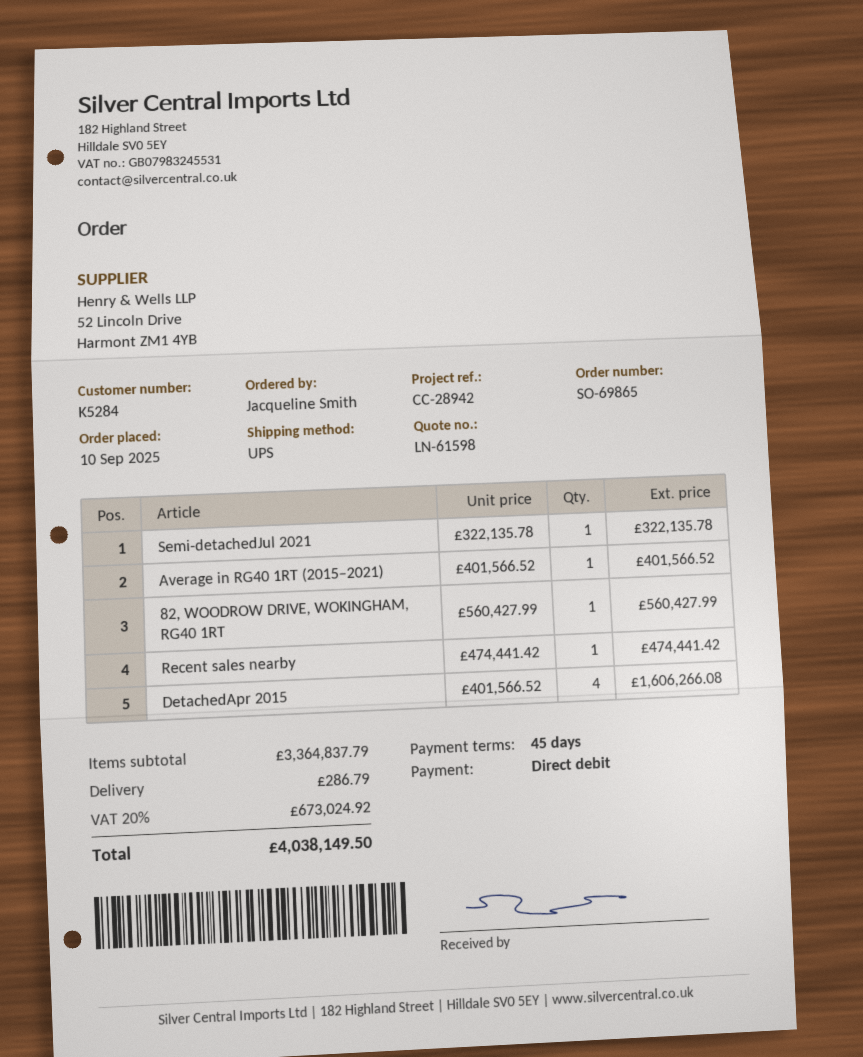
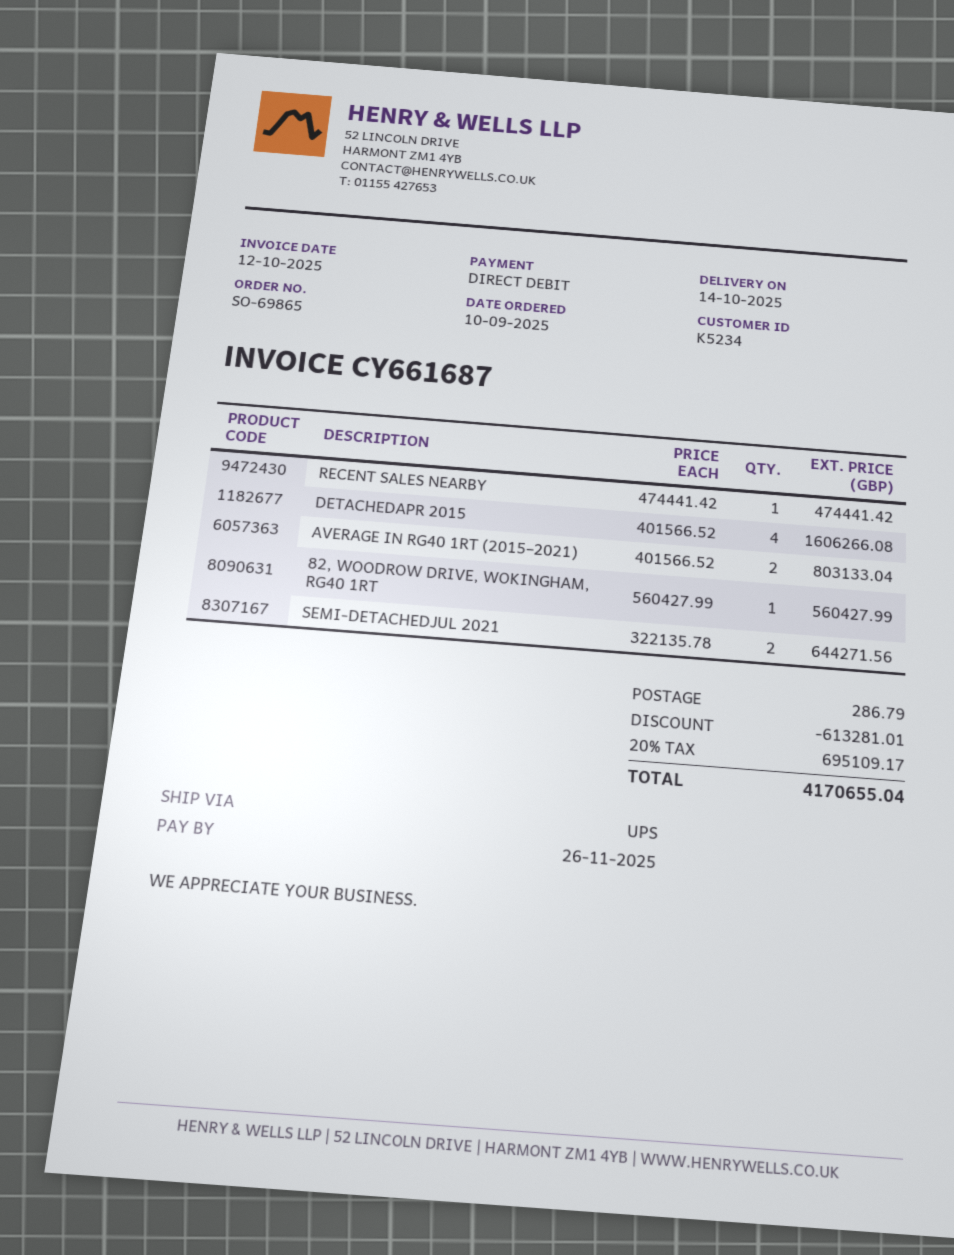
customer number: K5284 -> K5234
Semi-detachedJul 2021: 1 x 322135.78 = 322135.78 -> 2 x 322135.78 = 644271.56
Average in RG40 1RT (2015–2021): 1 x 401566.52 = 401566.52 -> 2 x 401566.52 = 803133.04
discount: none -> 613281.01
tax: 20% = 673024.92 -> 20% = 695109.17
total: 4038149.50 -> 4170655.04

